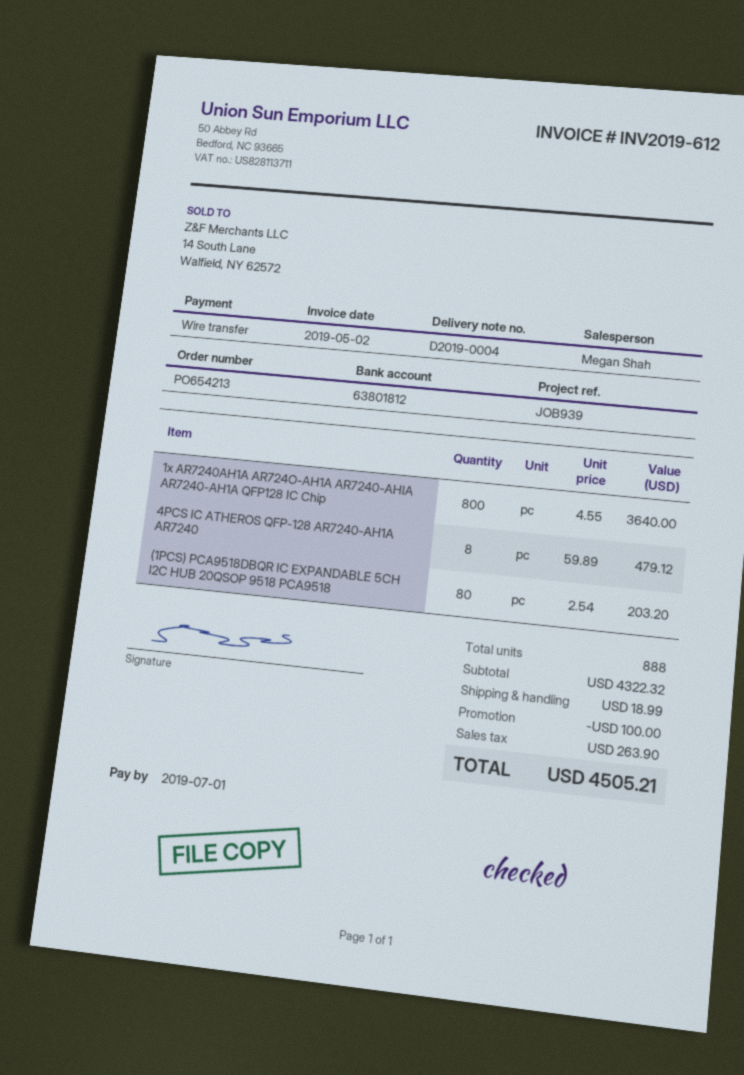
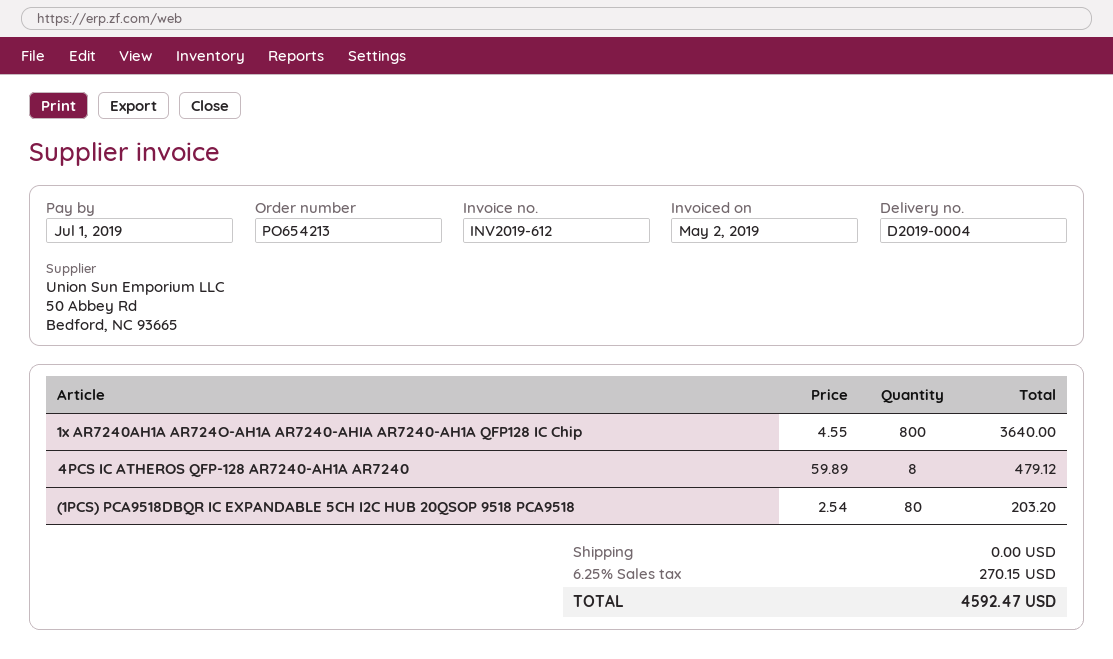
discount: 100.00 -> none
shipping: 18.99 -> 0.00
tax: 263.90 -> 270.15
total: 4505.21 -> 4592.47

